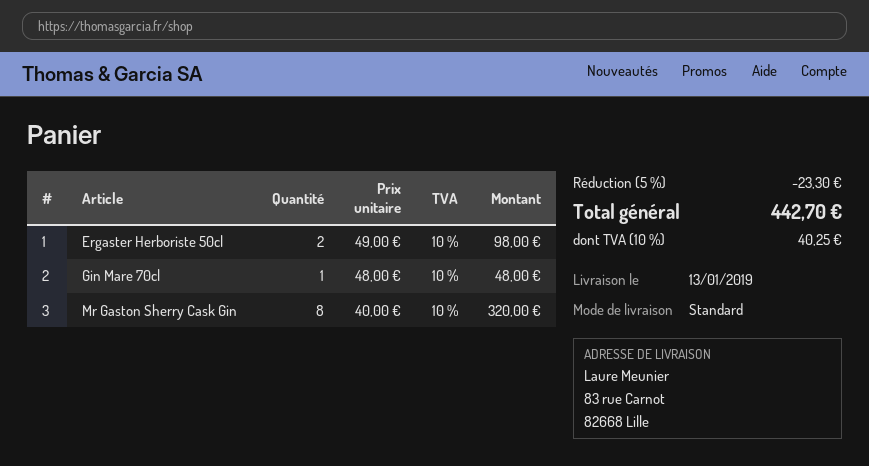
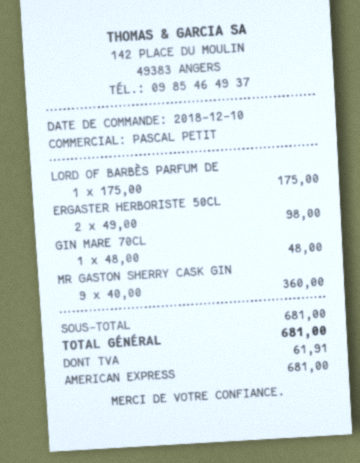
Mr Gaston Sherry Cask Gin: 8 x 40.00 = 320.00 -> 9 x 40.00 = 360.00
LORD OF BARBÈS PARFUM DE: none -> 1 x 175.00 = 175.00
discount: 5% = 23.30 -> none
tax: 40.25 -> 61.91
total: 442.70 -> 681.00

